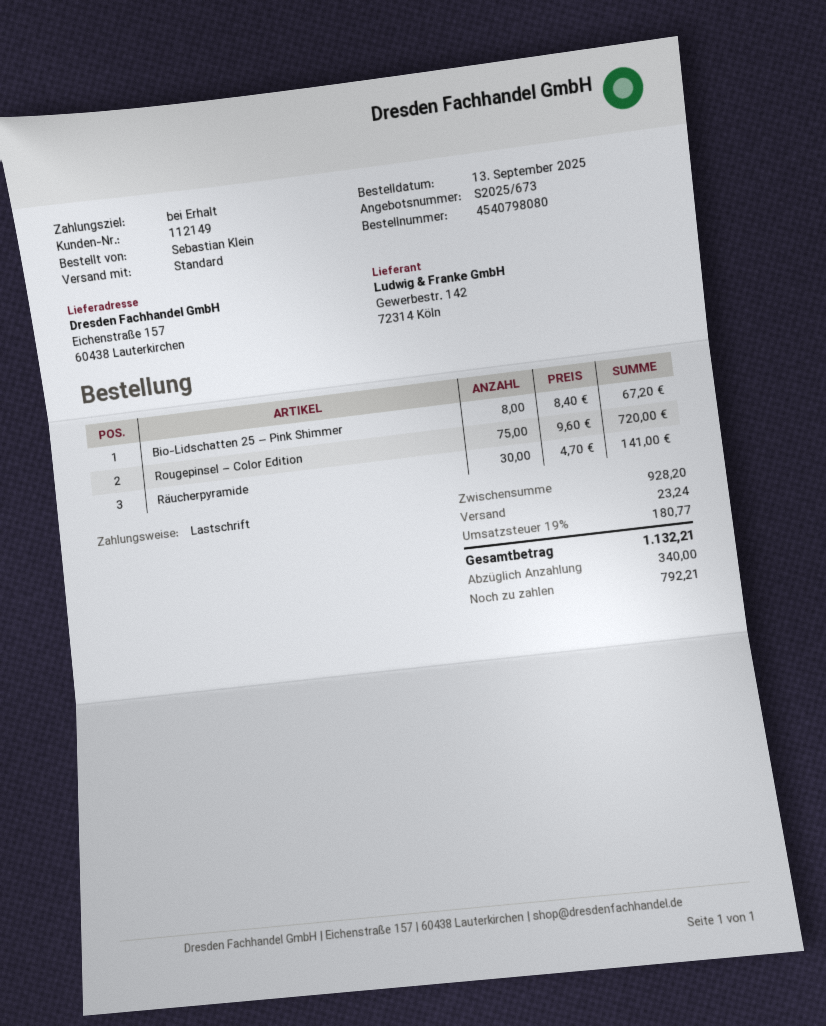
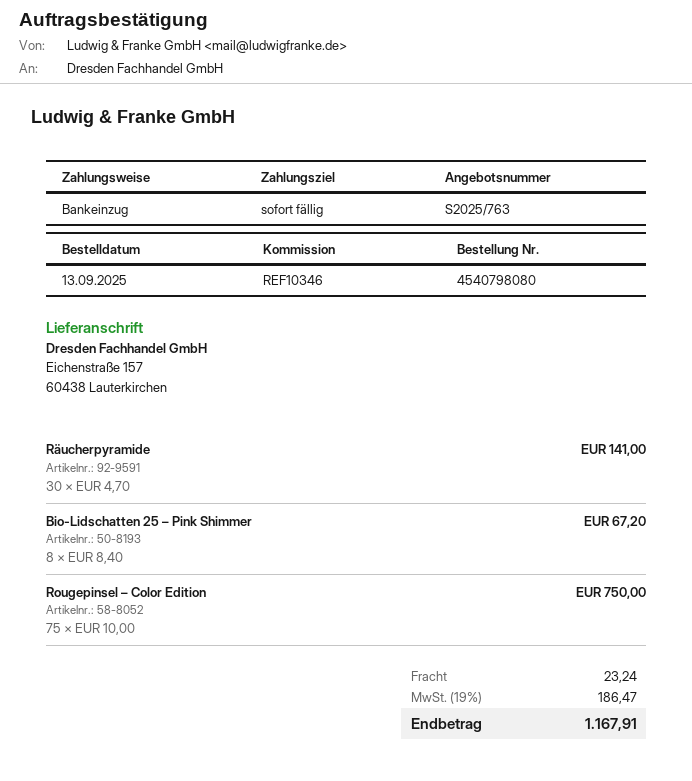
quote number: S2025/673 -> S2025/763
Rougepinsel – Color Edition: 75 x 9.60 = 720.00 -> 75 x 10.00 = 750.00
tax: 19% = 180.77 -> 19% = 186.47
total: 1132.21 -> 1167.91

